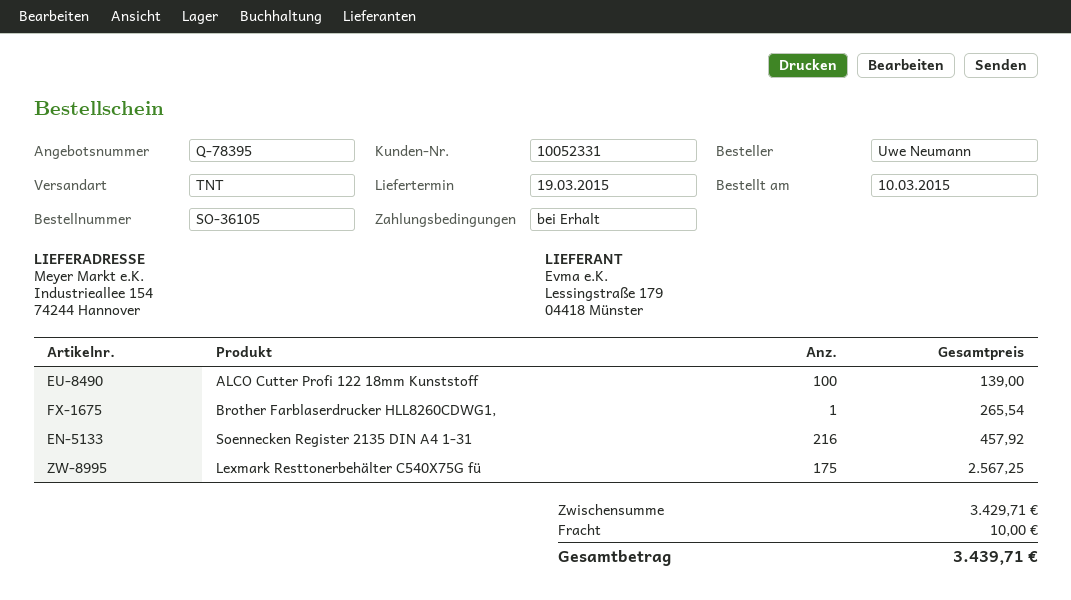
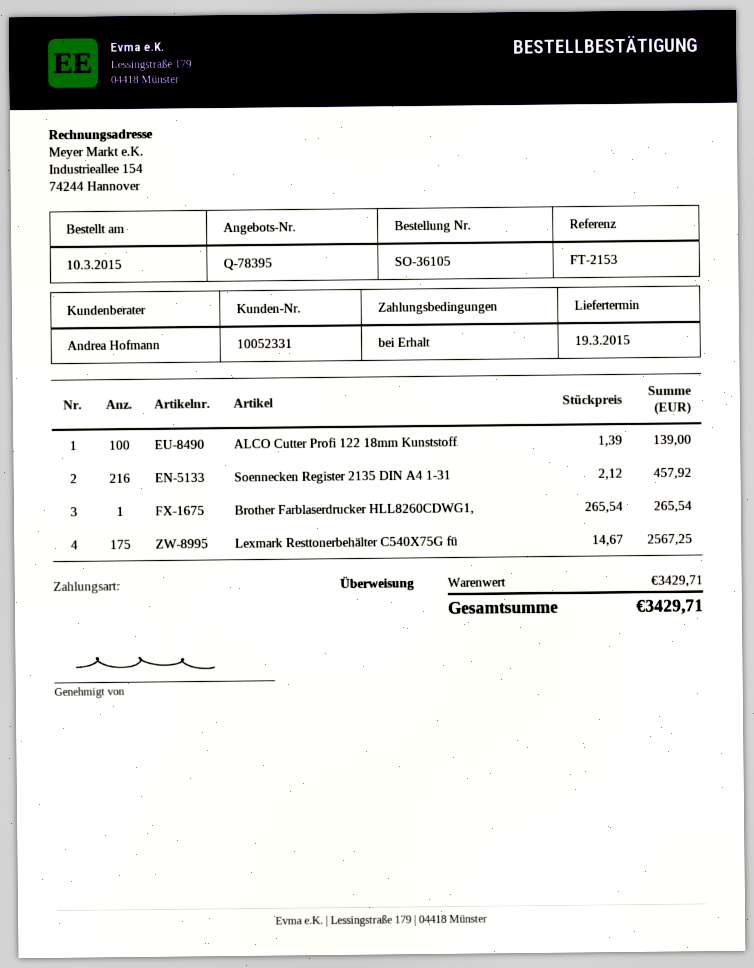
shipping: 10.00 -> none
total: 3439.71 -> 3429.71

